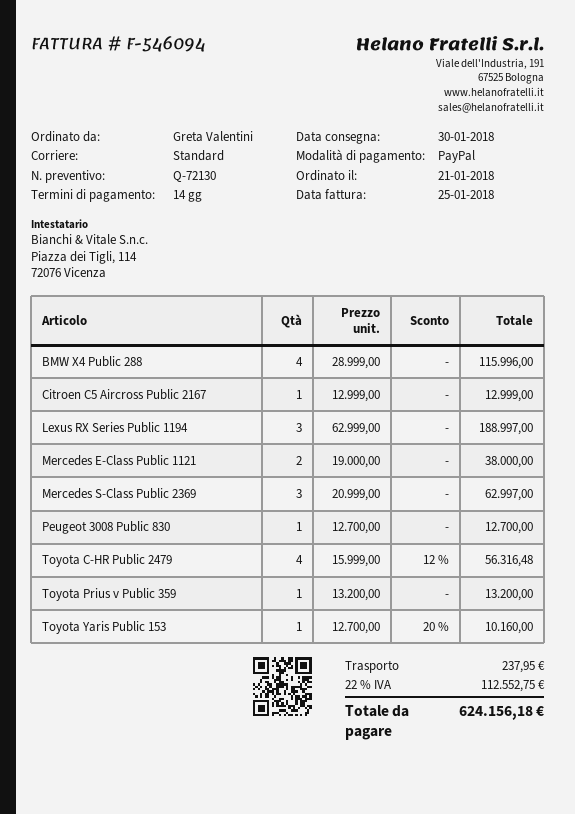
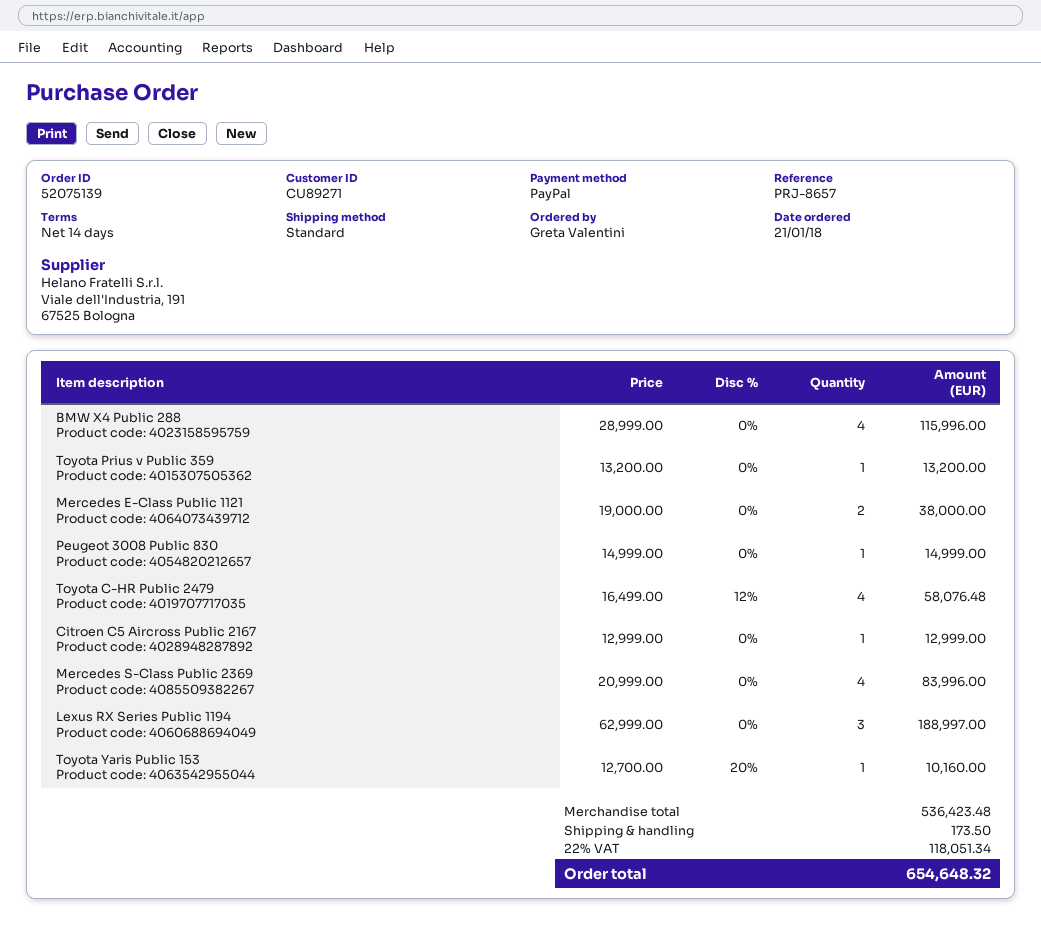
Mercedes S-Class Public 2369: 3 x 20999.00 = 62997.00 -> 4 x 20999.00 = 83996.00
Peugeot 3008 Public 830: 1 x 12700.00 = 12700.00 -> 1 x 14999.00 = 14999.00
Toyota C-HR Public 2479: 4 x 15999.00 - 12% = 56316.48 -> 4 x 16499.00 - 12% = 58076.48
shipping: 237.95 -> 173.50
tax: 22% = 112552.75 -> 22% = 118051.34
total: 624156.18 -> 654648.32

